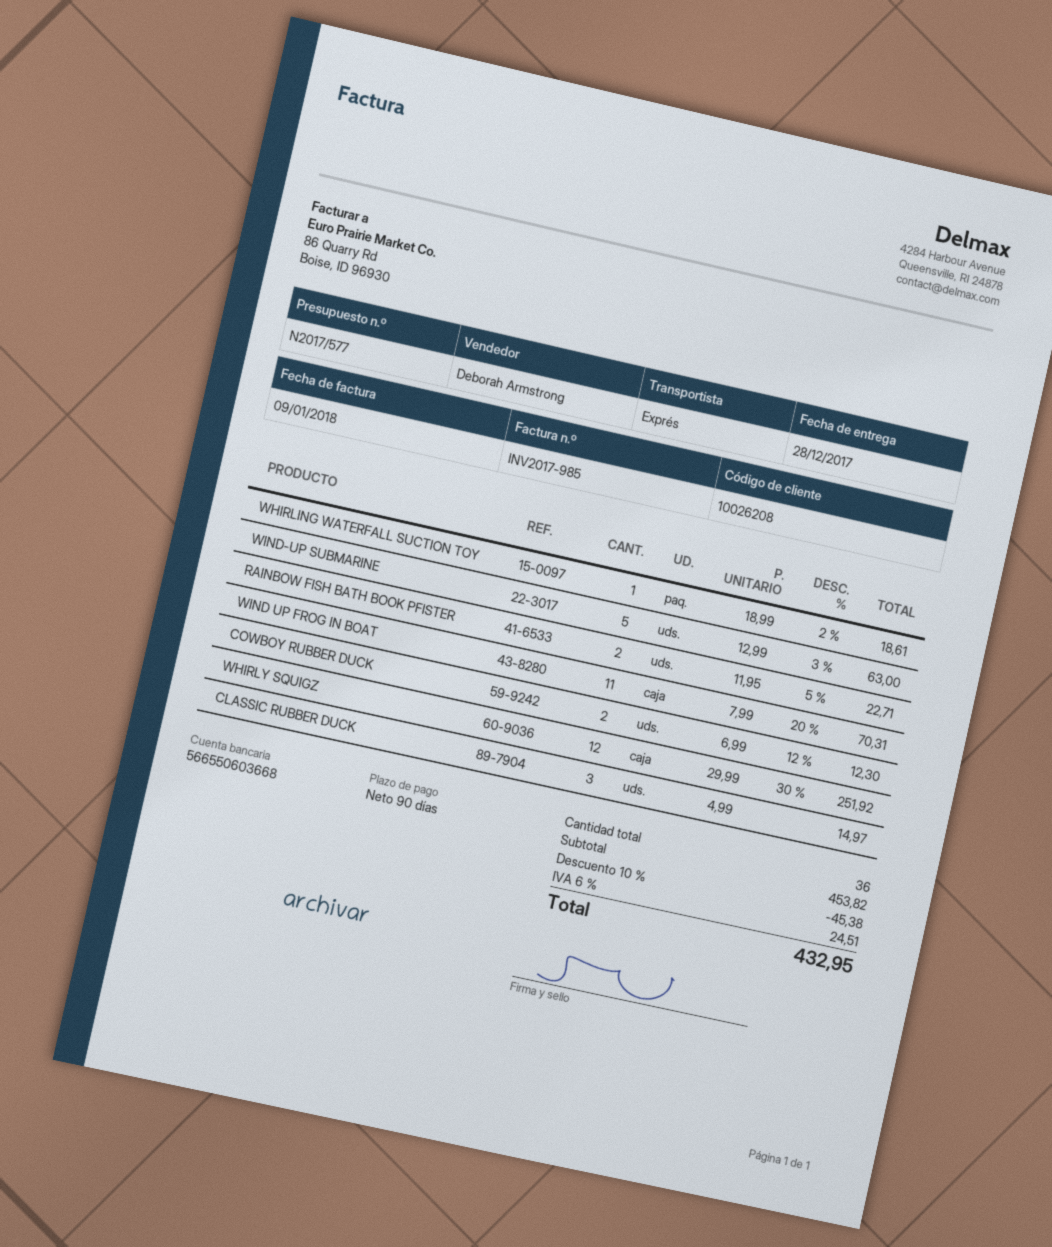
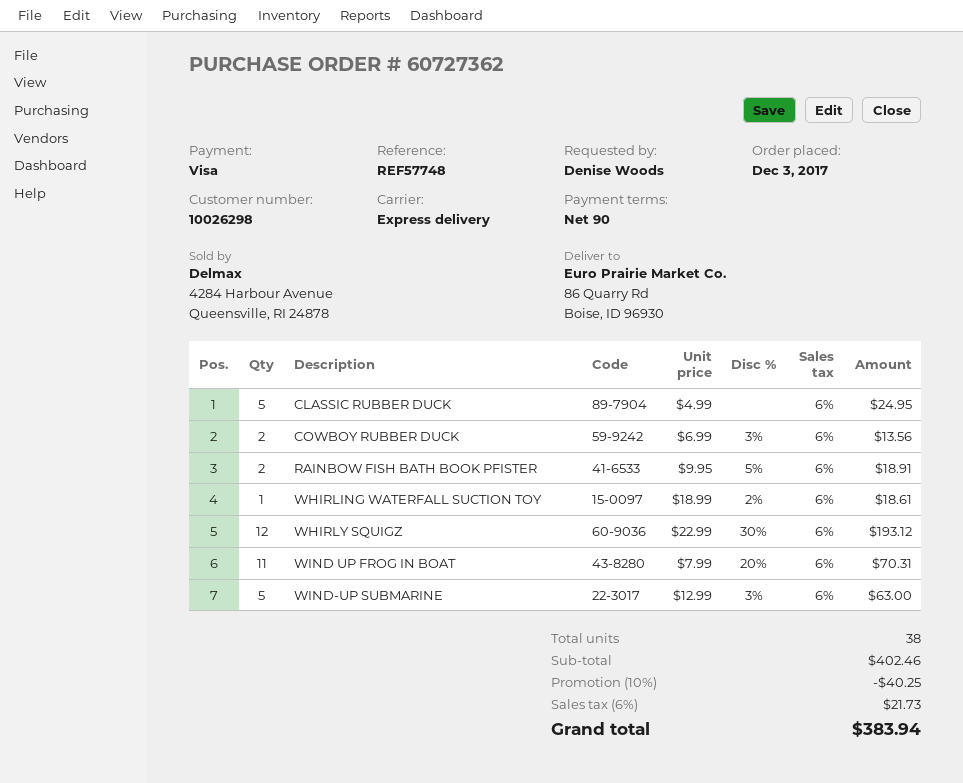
customer number: 10026208 -> 10026298
RAINBOW FISH BATH BOOK PFISTER: 2 x 11.95 - 5% = 22.71 -> 2 x 9.95 - 5% = 18.91
COWBOY RUBBER DUCK: 2 x 6.99 - 12% = 12.30 -> 2 x 6.99 - 3% = 13.56
WHIRLY SQUIGZ: 12 x 29.99 - 30% = 251.92 -> 12 x 22.99 - 30% = 193.12
CLASSIC RUBBER DUCK: 3 x 4.99 = 14.97 -> 5 x 4.99 = 24.95
total quantity: 36 -> 38
subtotal: 453.82 -> 402.46
discount: 10% = 45.38 -> 10% = 40.25
tax: 6% = 24.51 -> 6% = 21.73
total: 432.95 -> 383.94

